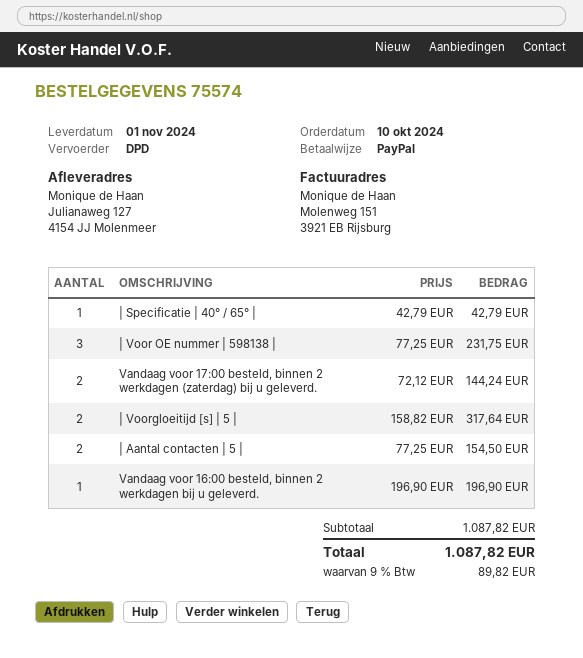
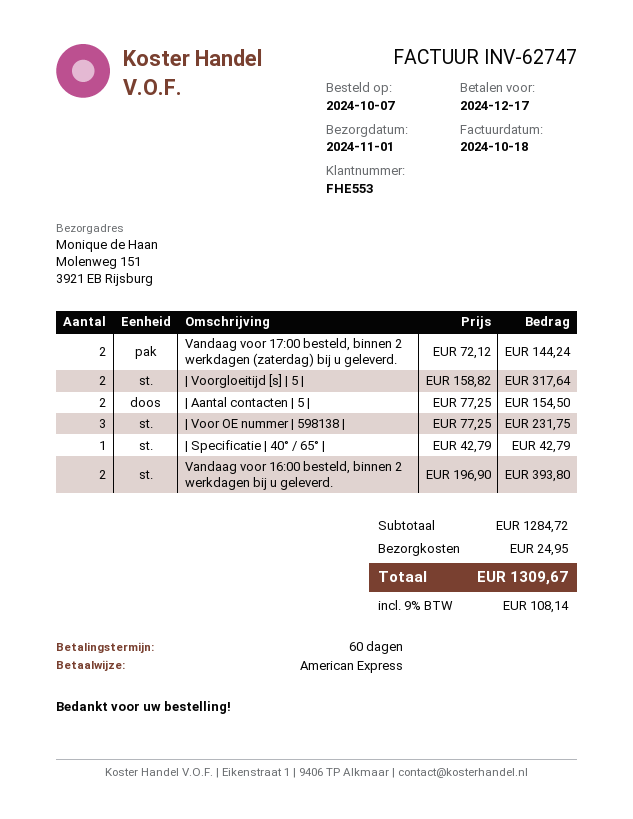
order date: 2024-10-10 -> 2024-10-07
payment method: PayPal -> American Express
ship to: Julianaweg 127, 4154 JJ Molenmeer -> Molenweg 151, 3921 EB Rijsburg
Vandaag voor 16:00 besteld, binnen 2 werkdagen bij u geleverd.: 1 x 196.90 = 196.90 -> 2 x 196.90 = 393.80
subtotal: 1087.82 -> 1284.72
shipping: none -> 24.95
tax: 9% = 89.82 -> 9% = 108.14
total: 1087.82 -> 1309.67

